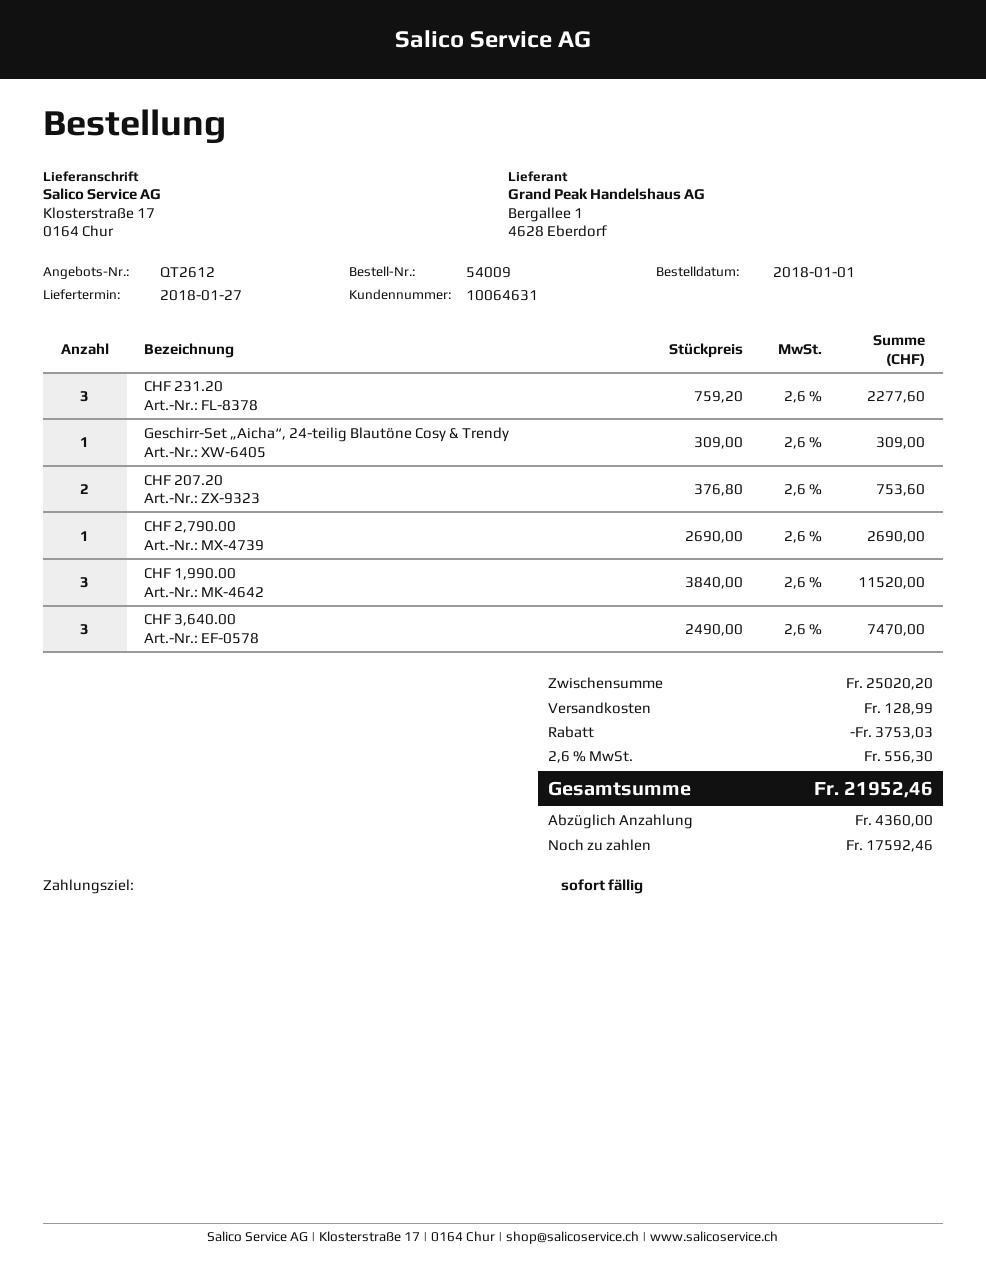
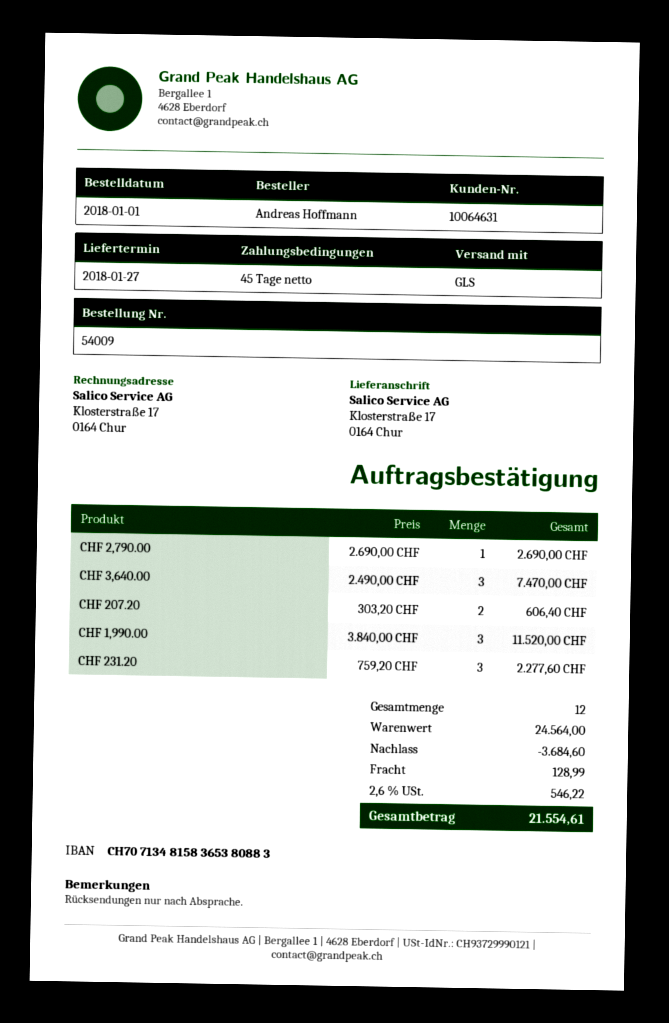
payment terms: on receipt -> 45 days
Geschirr-Set „Aicha“, 24-teilig Blautöne Cosy & Trendy: 1 x 309.00 = 309.00 -> none
CHF 207.20: 2 x 376.80 = 753.60 -> 2 x 303.20 = 606.40
subtotal: 25020.20 -> 24564.00
discount: 3753.03 -> 3684.60
tax: 2.6% = 556.30 -> 2.6% = 546.22
total: 21952.46 -> 21554.61

